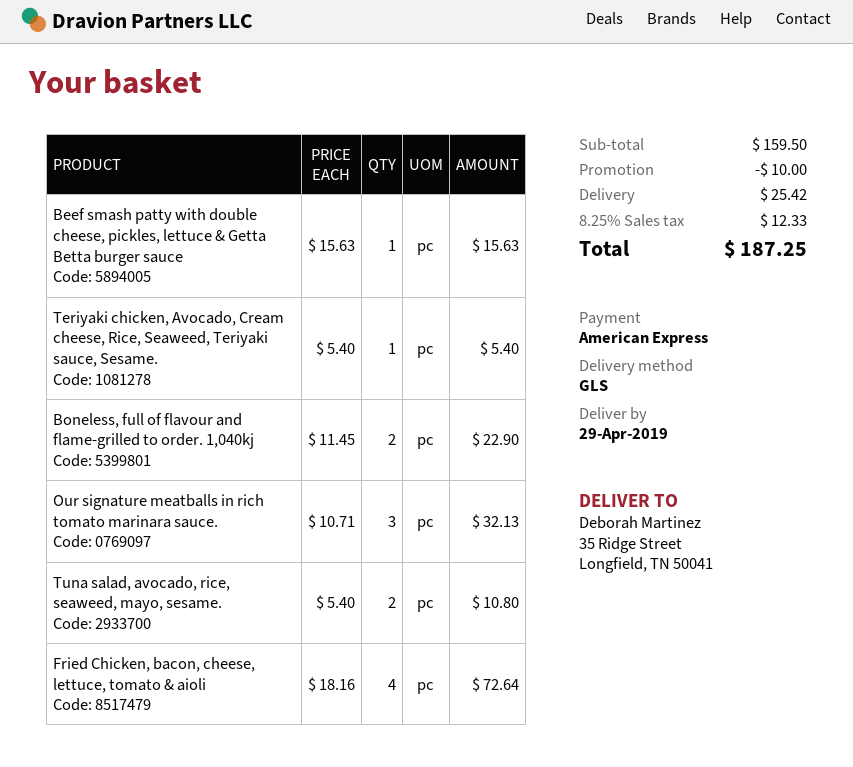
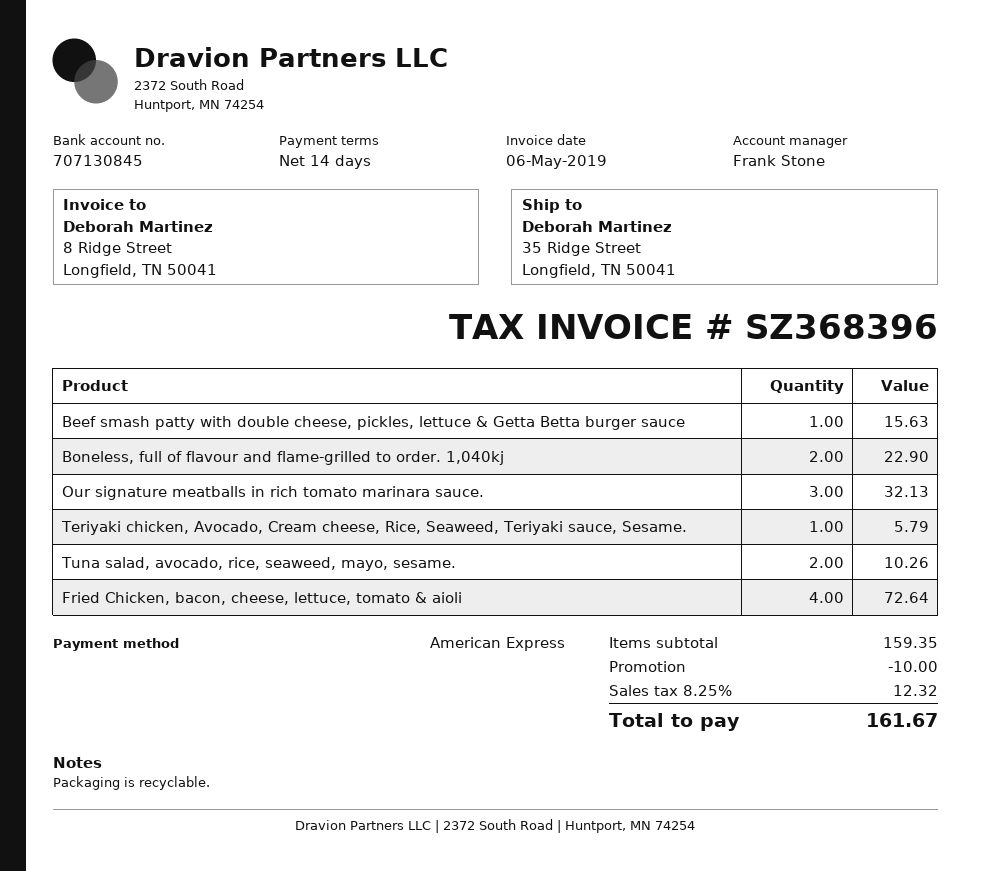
Teriyaki chicken, Avocado, Cream cheese, Rice, Seaweed, Teriyaki sauce, Sesame.: 1 for 5.40 -> 1 for 5.79
Tuna salad, avocado, rice, seaweed, mayo, sesame.: 2 for 10.80 -> 2 for 10.26
subtotal: 159.50 -> 159.35
shipping: 25.42 -> none
tax: 8.25% = 12.33 -> 8.25% = 12.32
total: 187.25 -> 161.67

